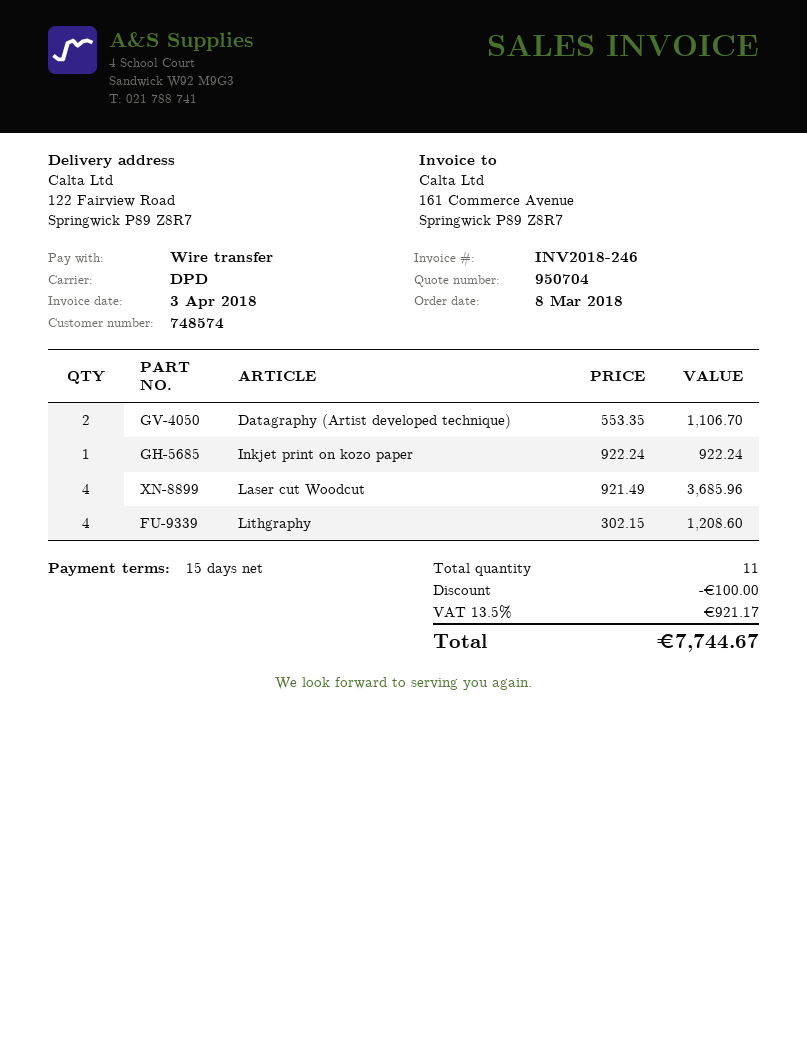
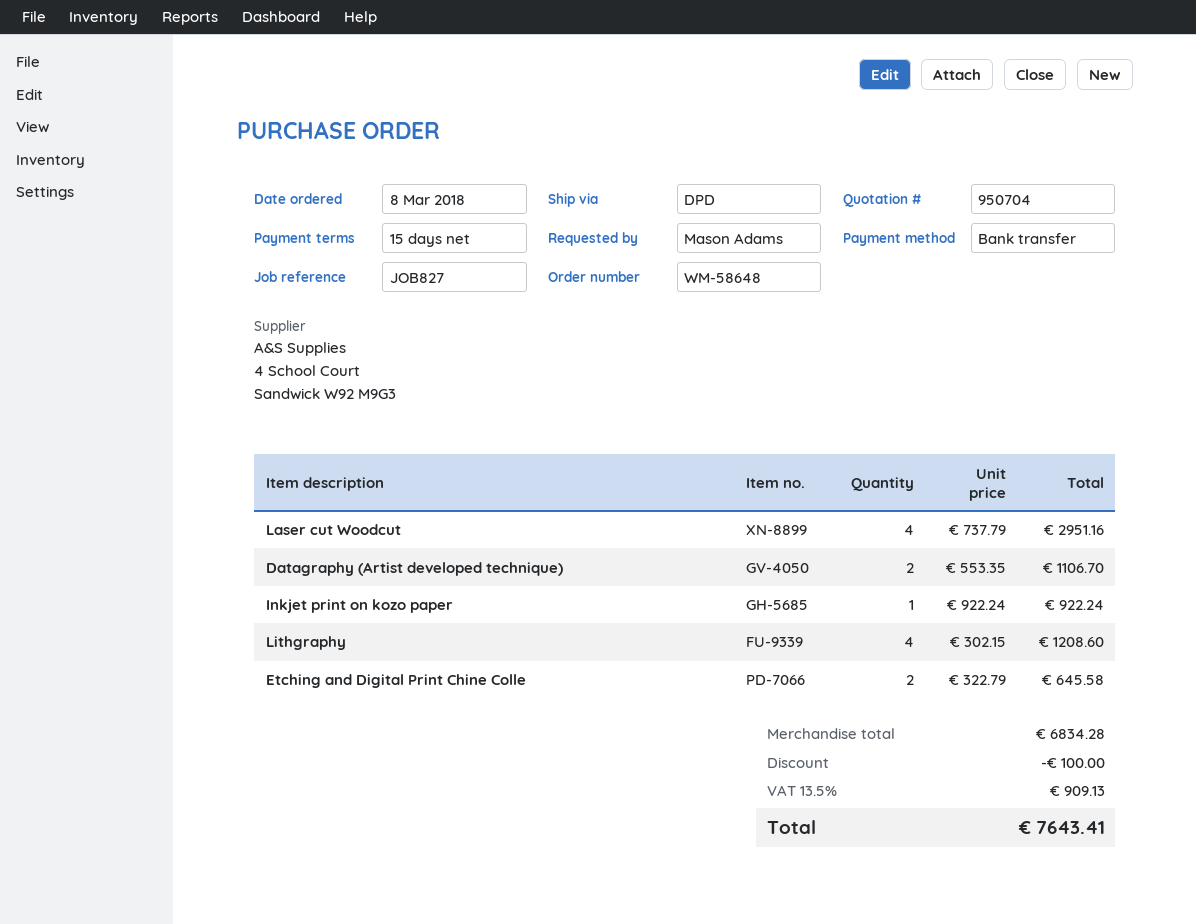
Laser cut Woodcut: 4 x 921.49 = 3685.96 -> 4 x 737.79 = 2951.16
Etching and Digital Print Chine Colle: none -> 2 x 322.79 = 645.58
tax: 13.5% = 921.17 -> 13.5% = 909.13
total: 7744.67 -> 7643.41

